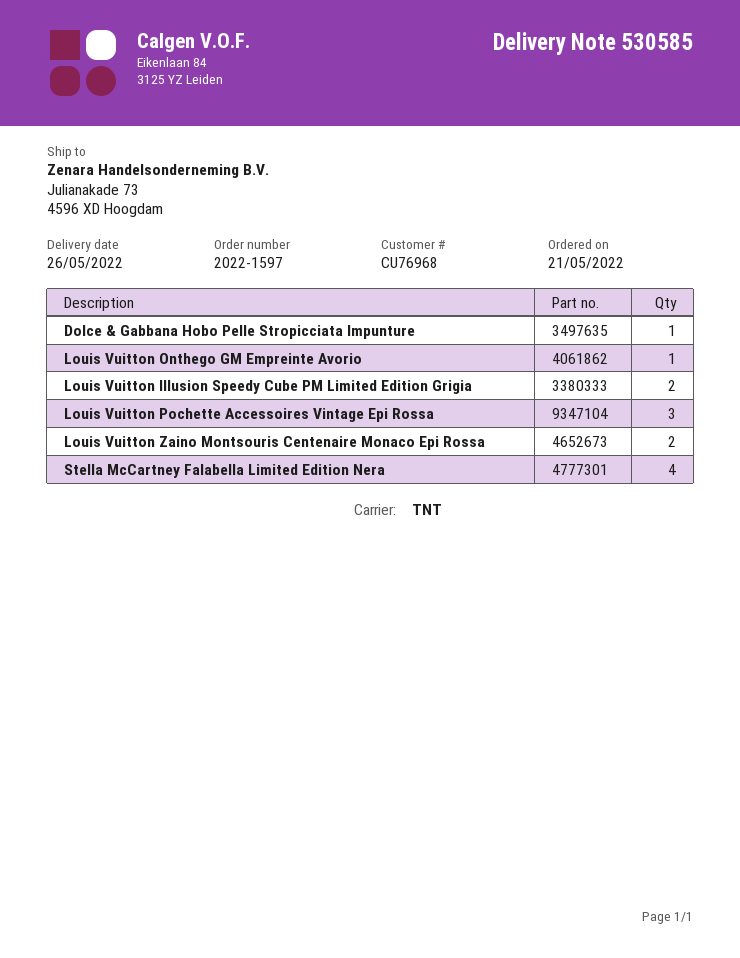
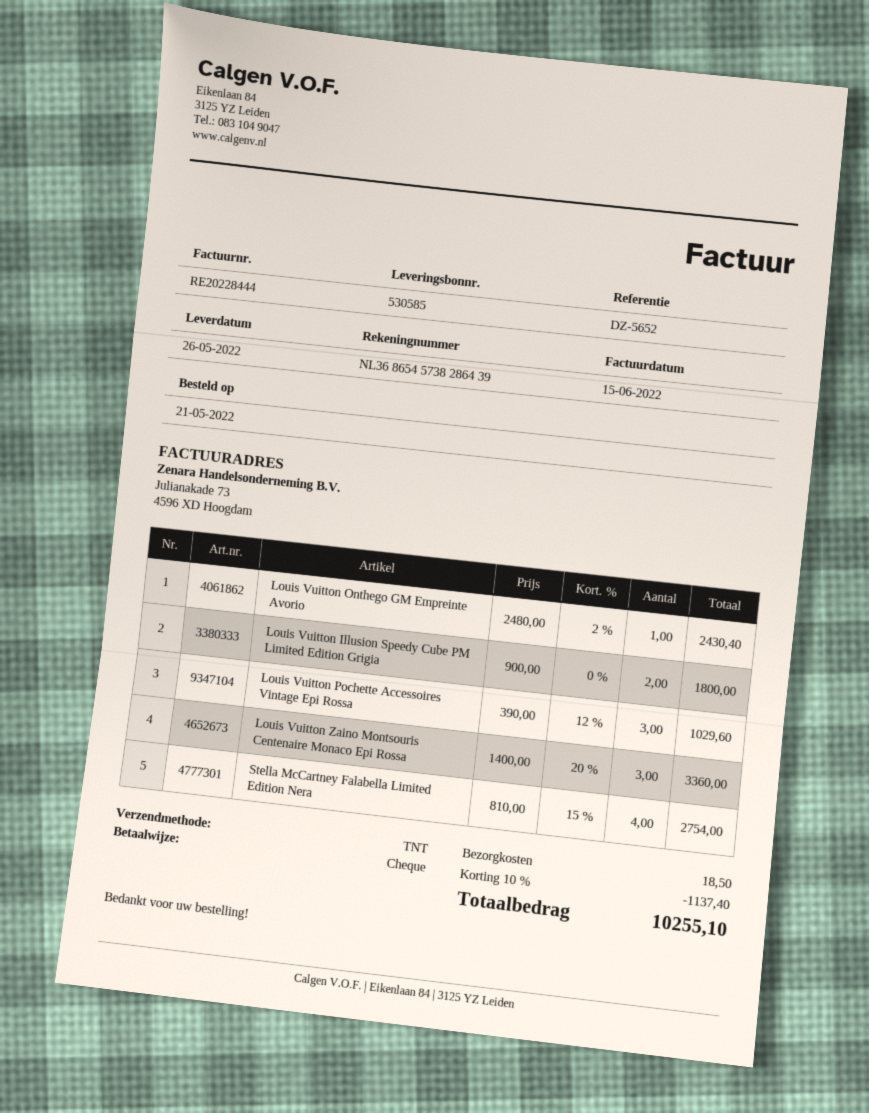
Dolce & Gabbana Hobo Pelle Stropicciata Impunture: 1 -> none
Louis Vuitton Zaino Montsouris Centenaire Monaco Epi Rossa: 2 -> 3

